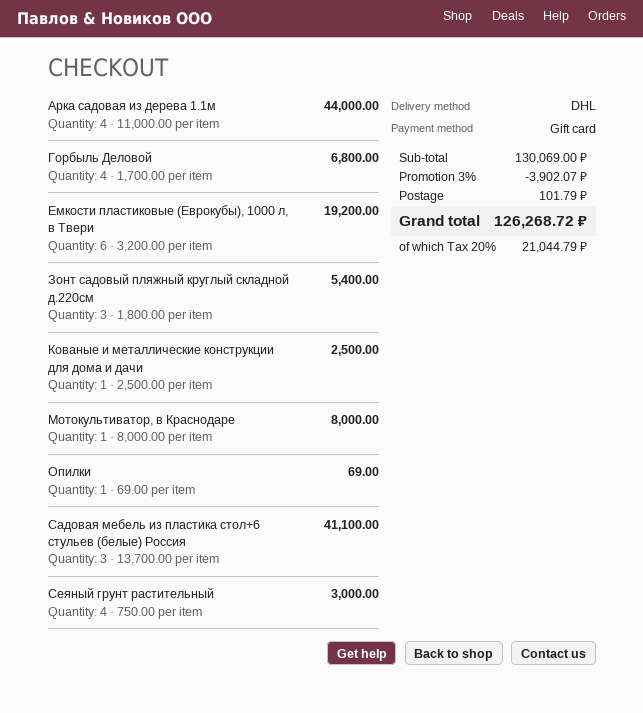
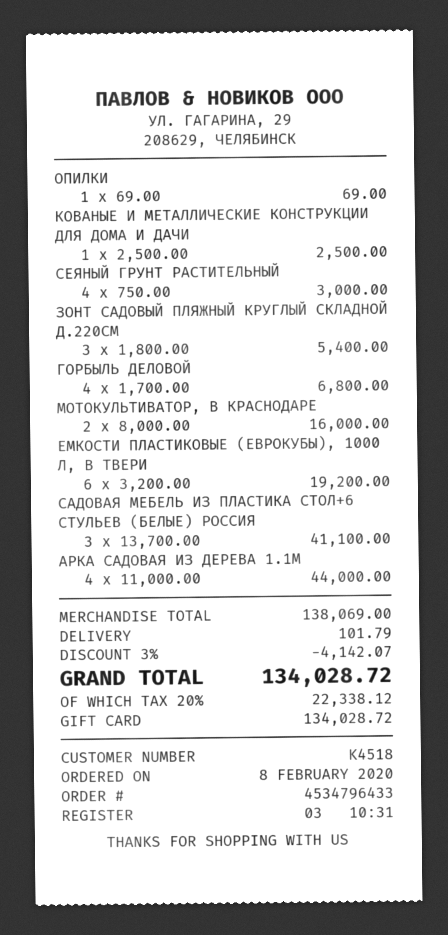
Мотокультиватор, в Краснодаре: 1 x 8000.00 = 8000.00 -> 2 x 8000.00 = 16000.00
subtotal: 130069.00 -> 138069.00
discount: 3% = 3902.07 -> 3% = 4142.07
tax: 20% = 21044.79 -> 20% = 22338.12
total: 126268.72 -> 134028.72

